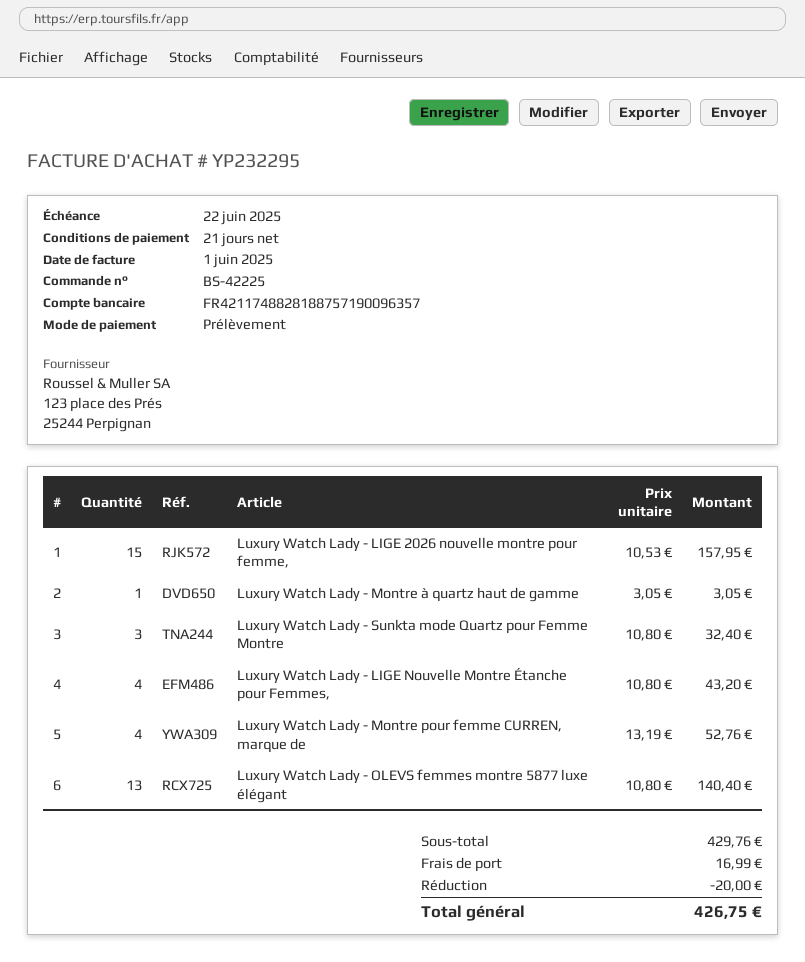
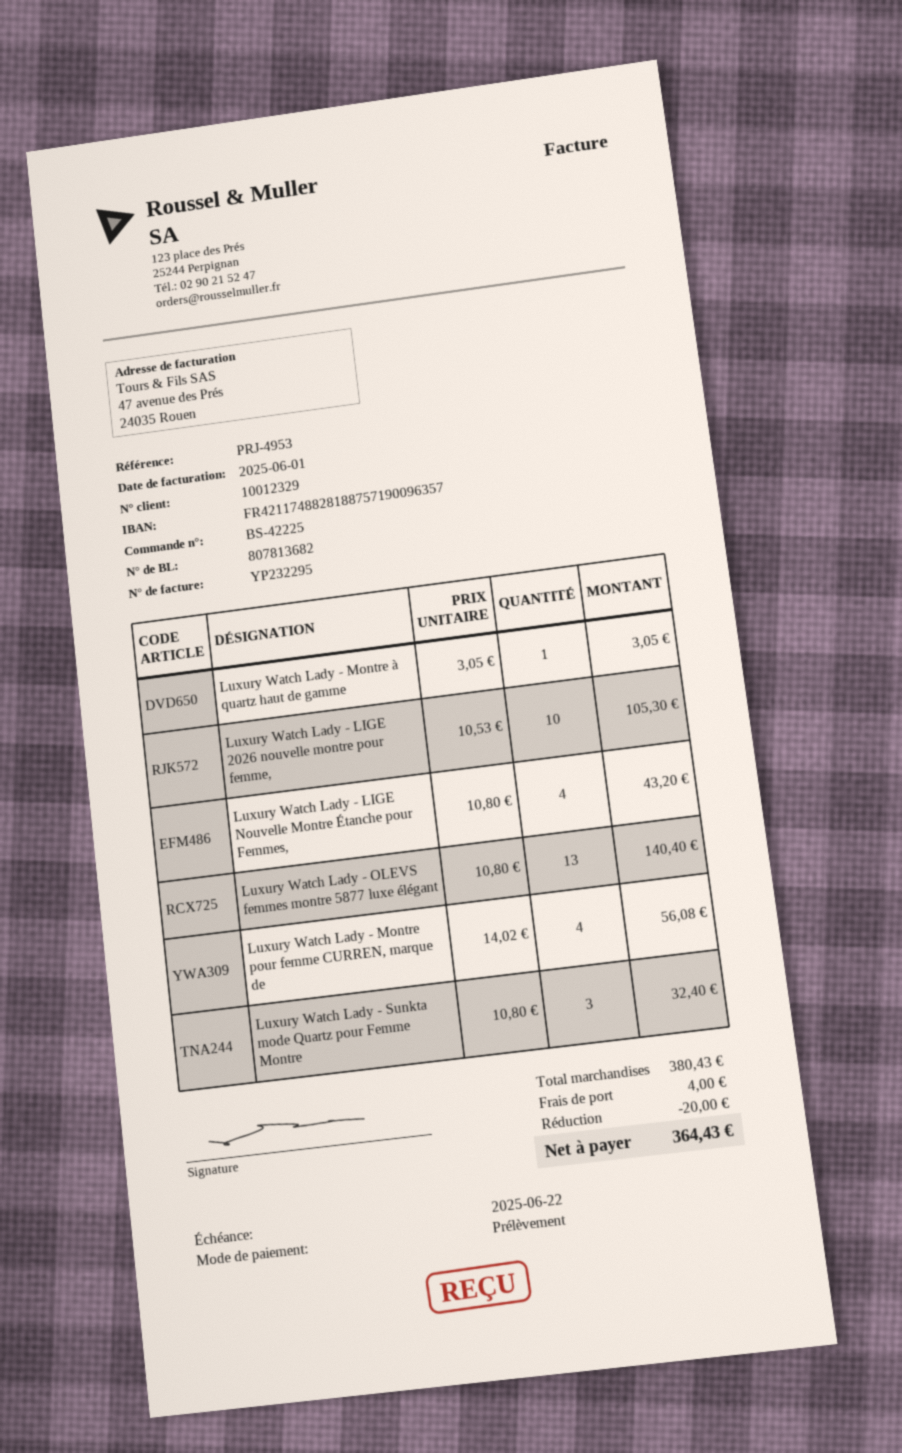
Luxury Watch Lady - LIGE 2026 nouvelle montre pour femme,: 15 x 10.53 = 157.95 -> 10 x 10.53 = 105.30
Luxury Watch Lady - Montre pour femme CURREN, marque de: 4 x 13.19 = 52.76 -> 4 x 14.02 = 56.08
subtotal: 429.76 -> 380.43
shipping: 16.99 -> 4.00
total: 426.75 -> 364.43

